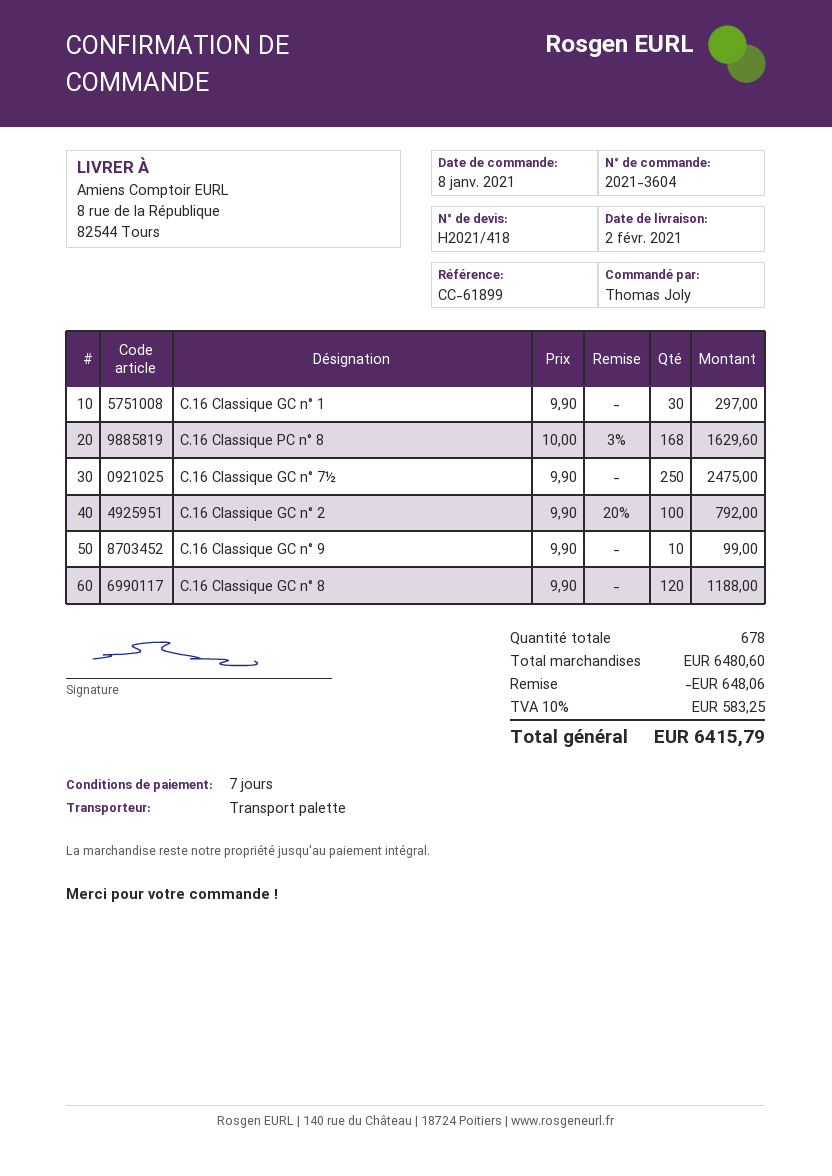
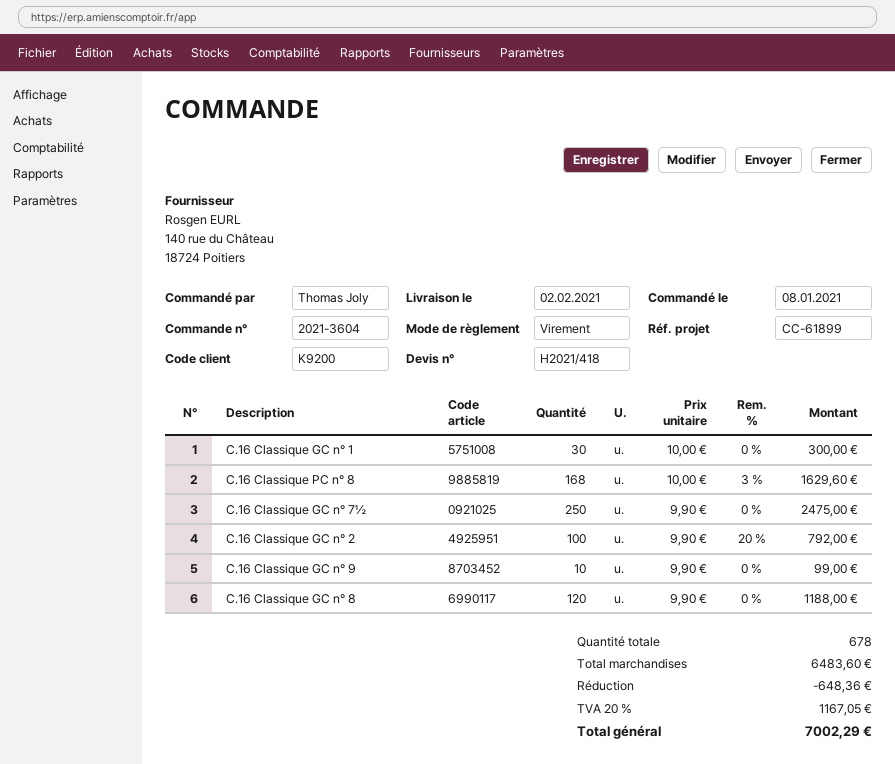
C.16 Classique GC n° 1: 30 x 9.90 = 297.00 -> 30 x 10.00 = 300.00
subtotal: 6480.60 -> 6483.60
discount: 648.06 -> 648.36
tax: 10% = 583.25 -> 20% = 1167.05
total: 6415.79 -> 7002.29

